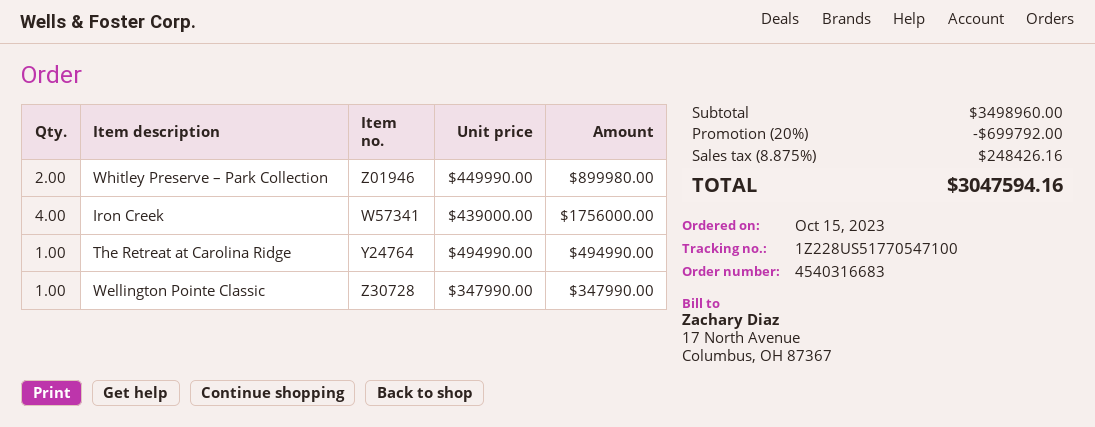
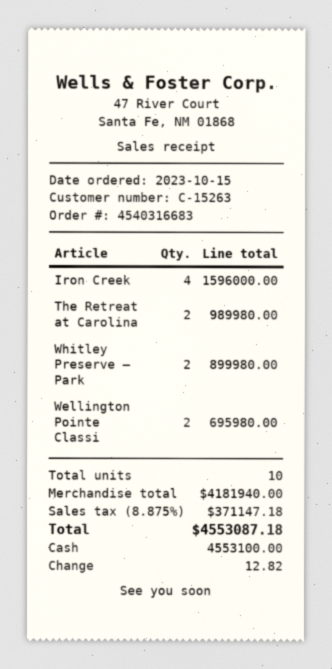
Iron Creek: 4 for 1756000.00 -> 4 for 1596000.00
The Retreat at Carolina Ridge: 1 for 494990.00 -> 2 for 989980.00
Wellington Pointe Classic: 1 for 347990.00 -> 2 for 695980.00
subtotal: 3498960.00 -> 4181940.00
discount: 20% = 699792.00 -> none
tax: 8.875% = 248426.16 -> 8.875% = 371147.18
total: 3047594.16 -> 4553087.18

